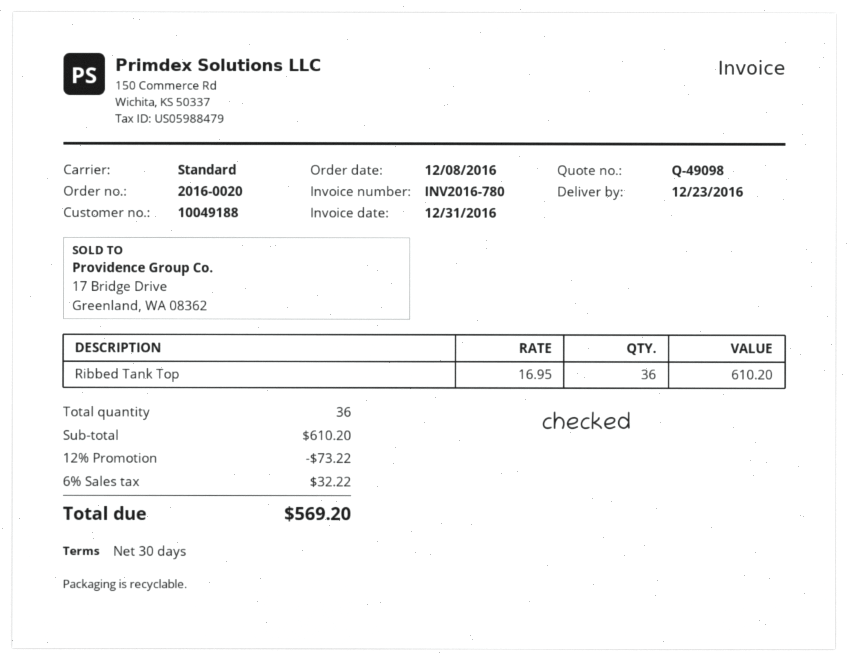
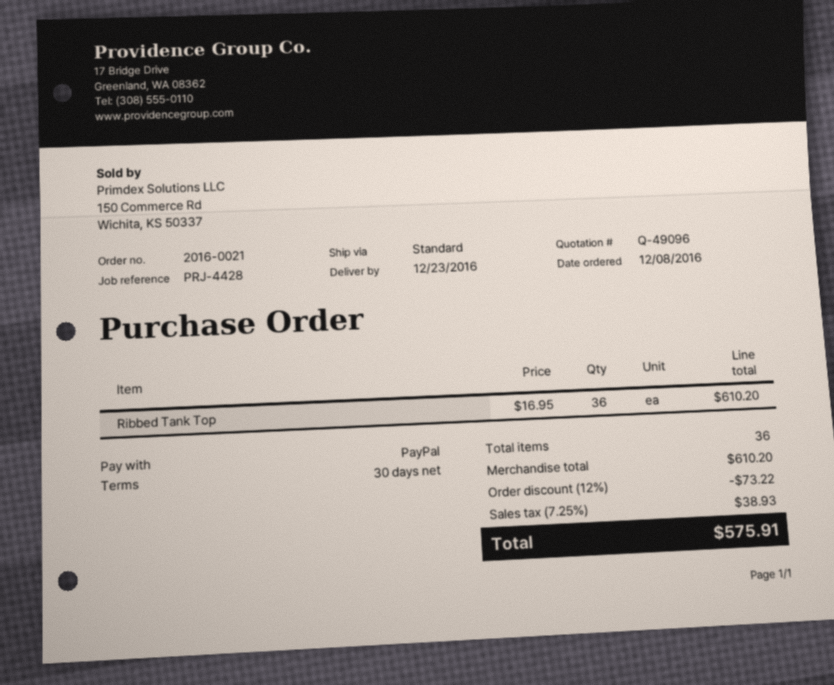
quote number: Q-49098 -> Q-49096
order number: 2016-0020 -> 2016-0021
tax: 6% = 32.22 -> 7.25% = 38.93
total: 569.20 -> 575.91

